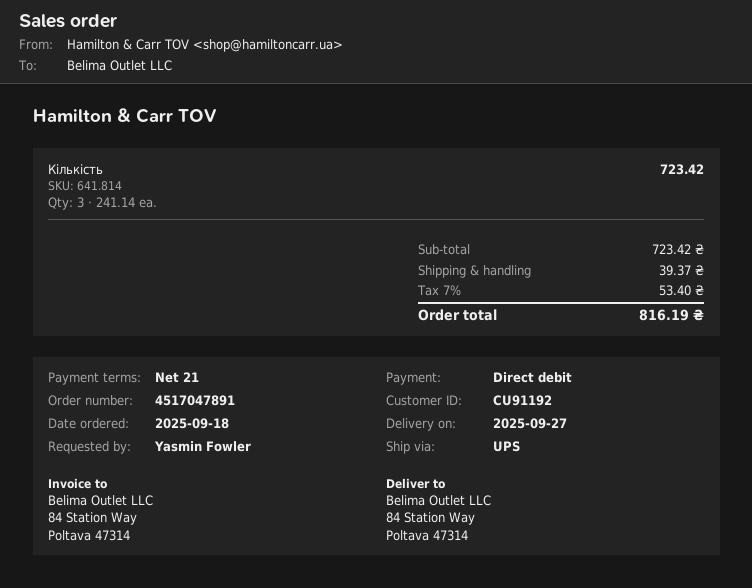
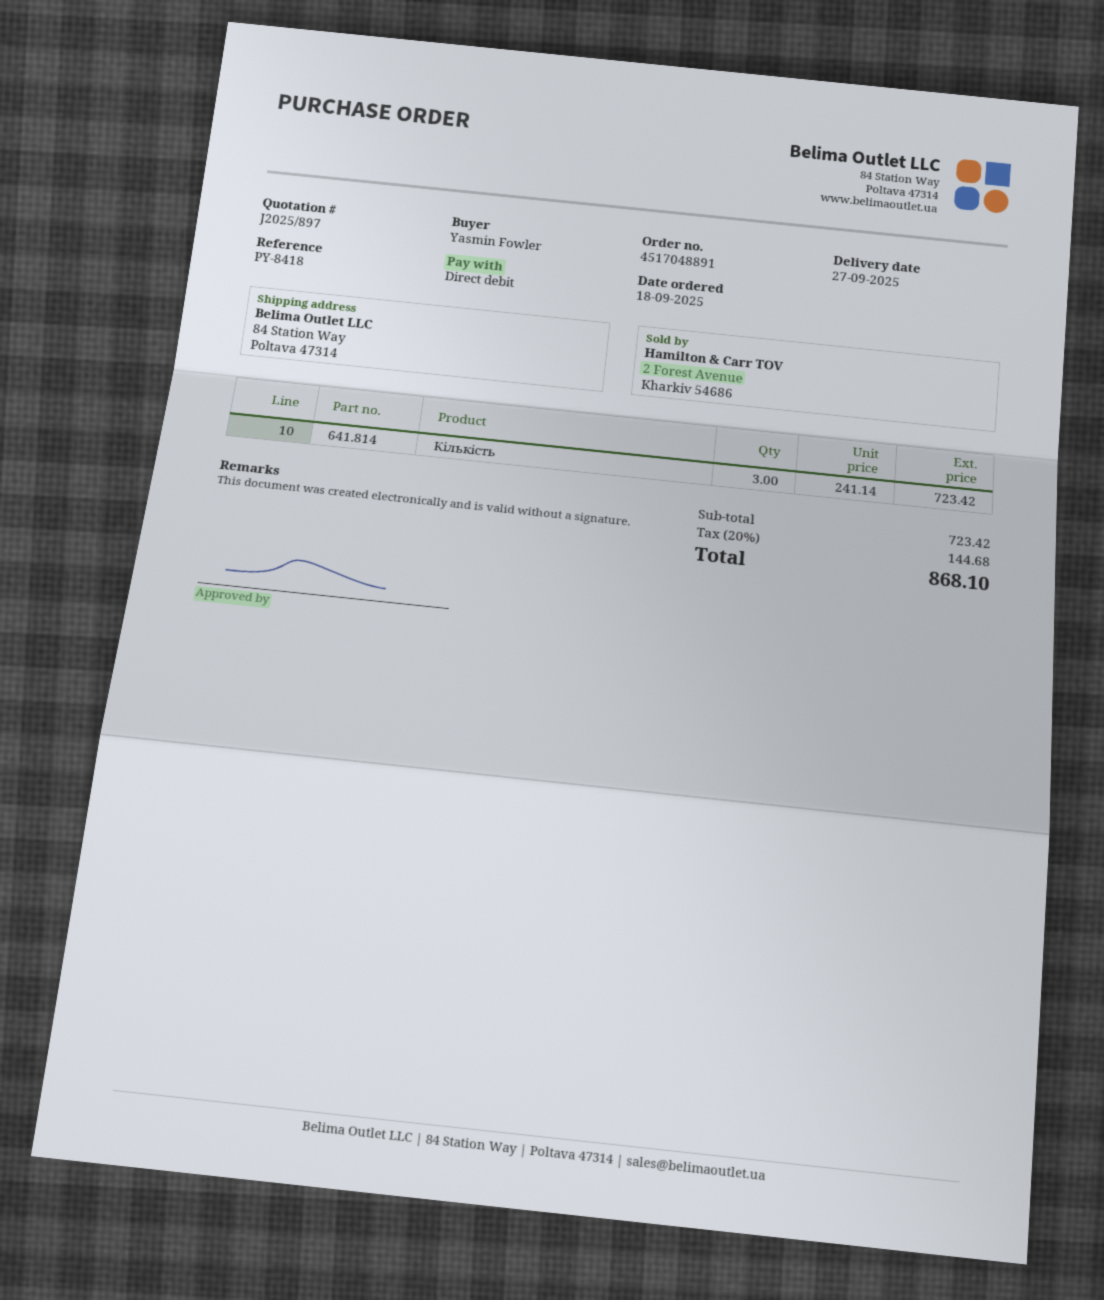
order number: 4517047891 -> 4517048891
shipping: 39.37 -> none
tax: 7% = 53.40 -> 20% = 144.68
total: 816.19 -> 868.10

